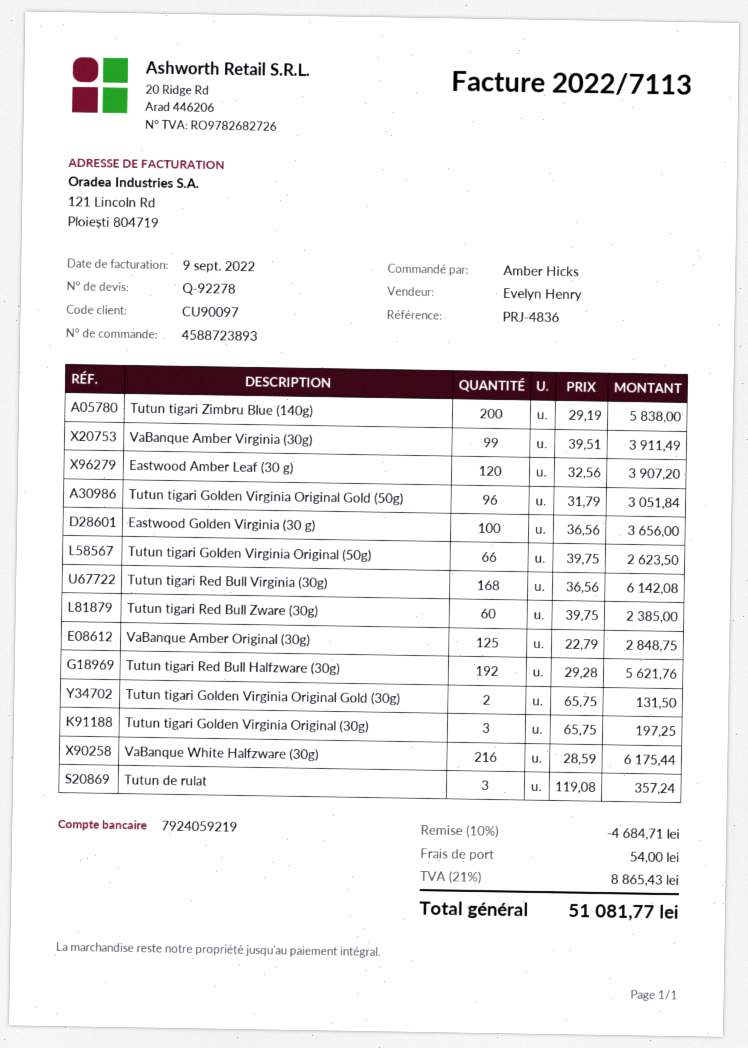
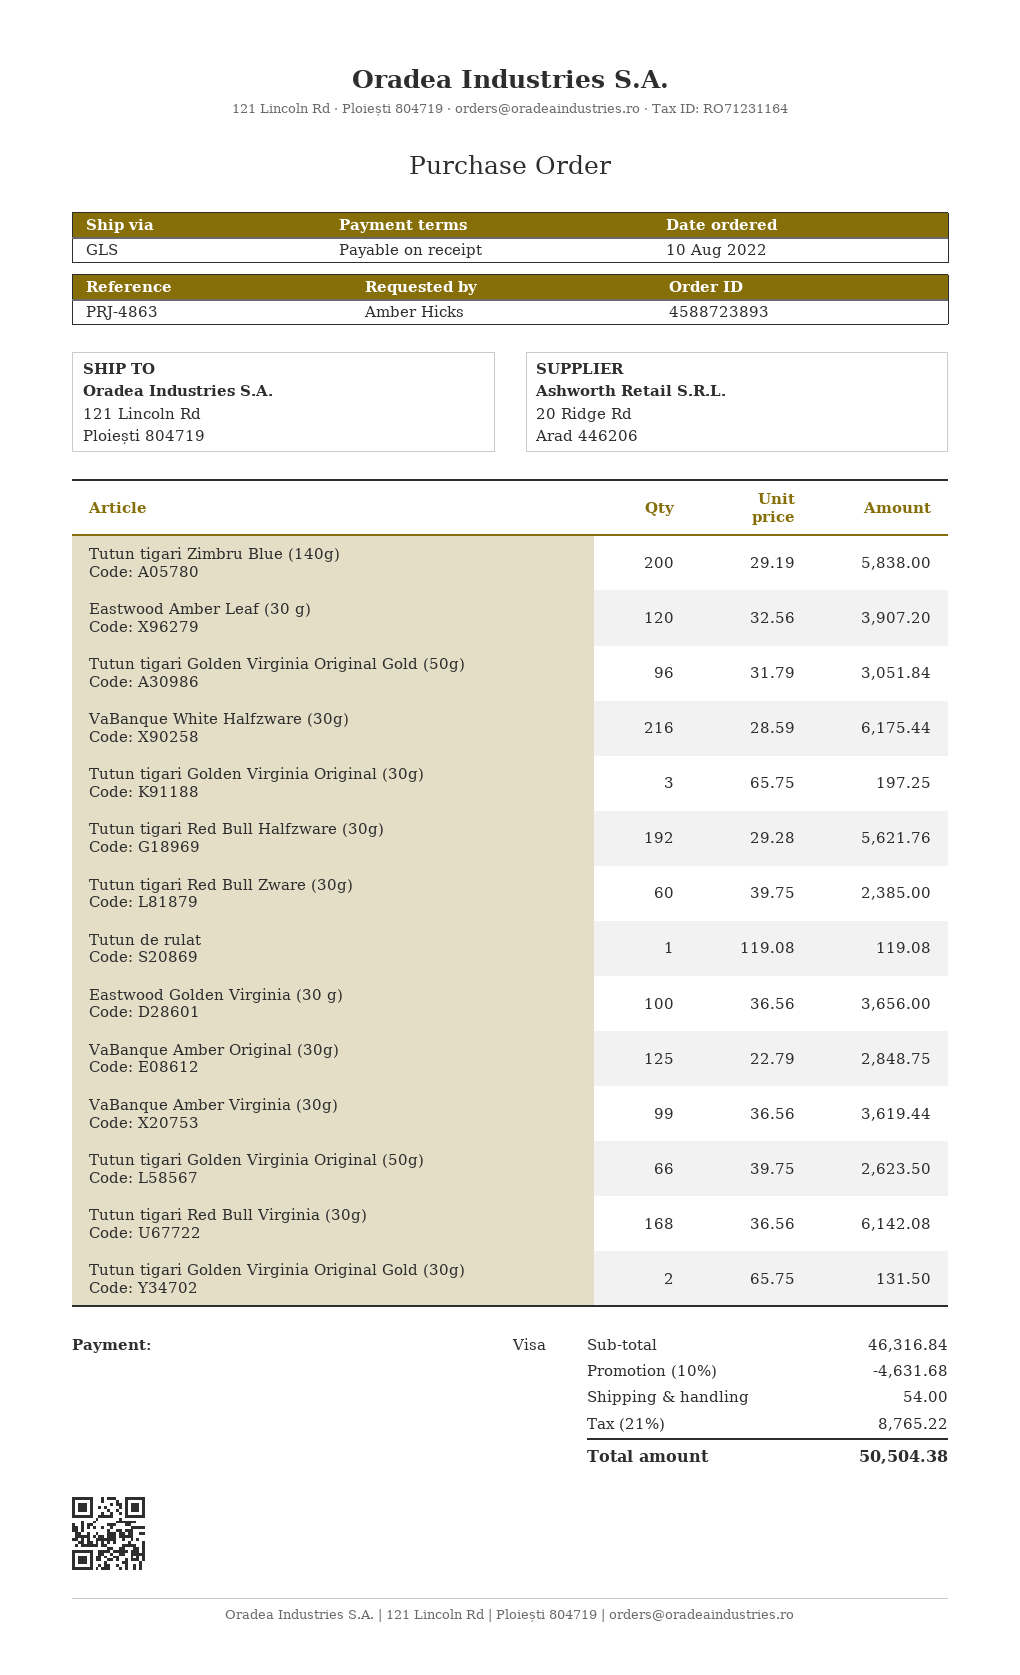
reference: PRJ-4836 -> PRJ-4863
VaBanque Amber Virginia (30g): 99 x 39.51 = 3911.49 -> 99 x 36.56 = 3619.44
Tutun de rulat: 3 x 119.08 = 357.24 -> 1 x 119.08 = 119.08
discount: 10% = 4684.71 -> 10% = 4631.68
tax: 21% = 8865.43 -> 21% = 8765.22
total: 51081.77 -> 50504.38

